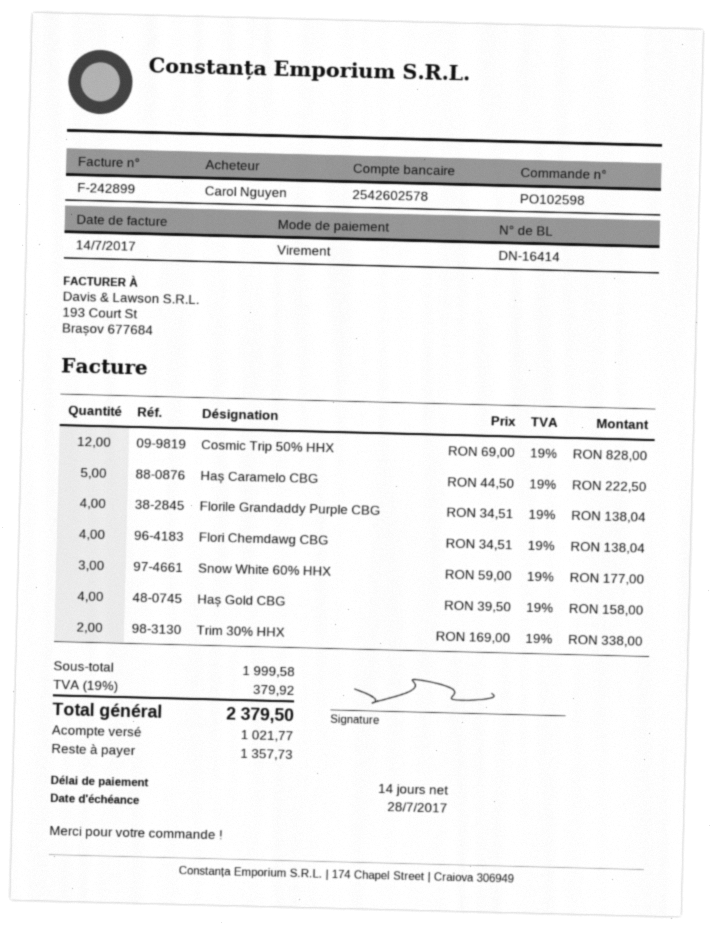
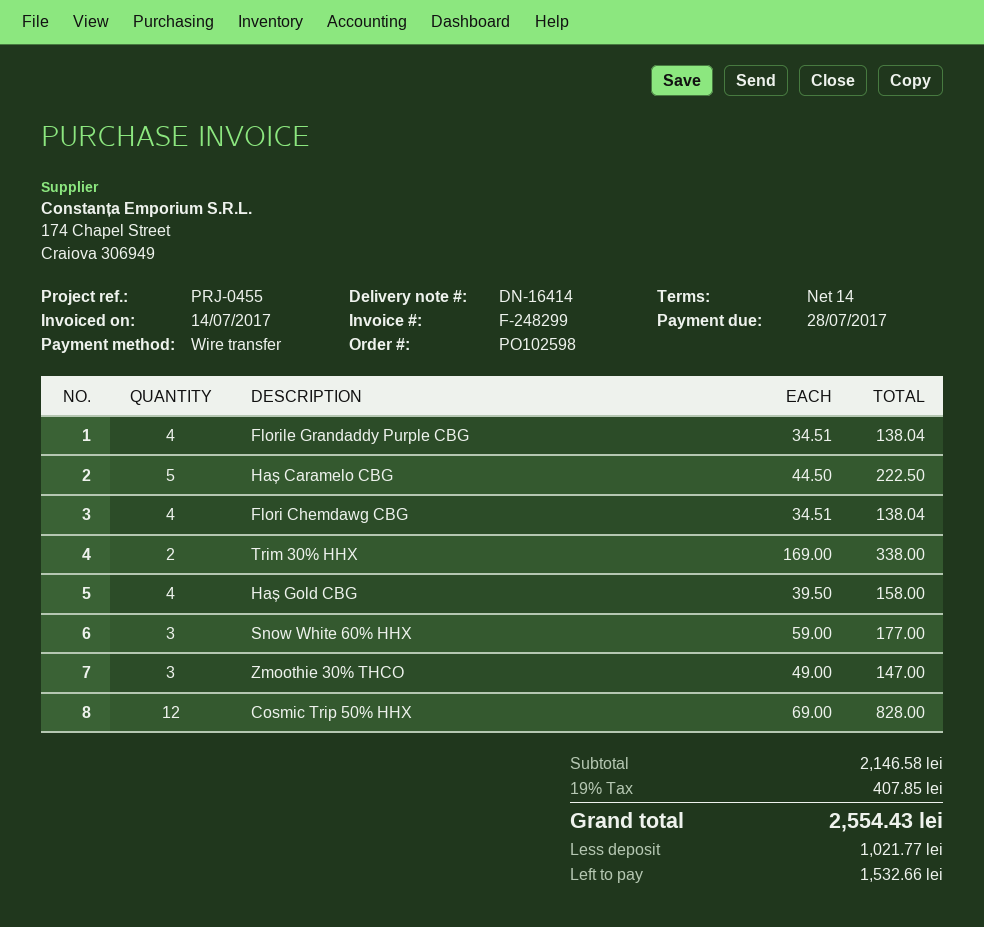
invoice number: F-242899 -> F-248299
Zmoothie 30% THCO: none -> 3 x 49.00 = 147.00
subtotal: 1999.58 -> 2146.58
tax: 19% = 379.92 -> 19% = 407.85
total: 2379.50 -> 2554.43
balance: 1357.73 -> 1532.66

